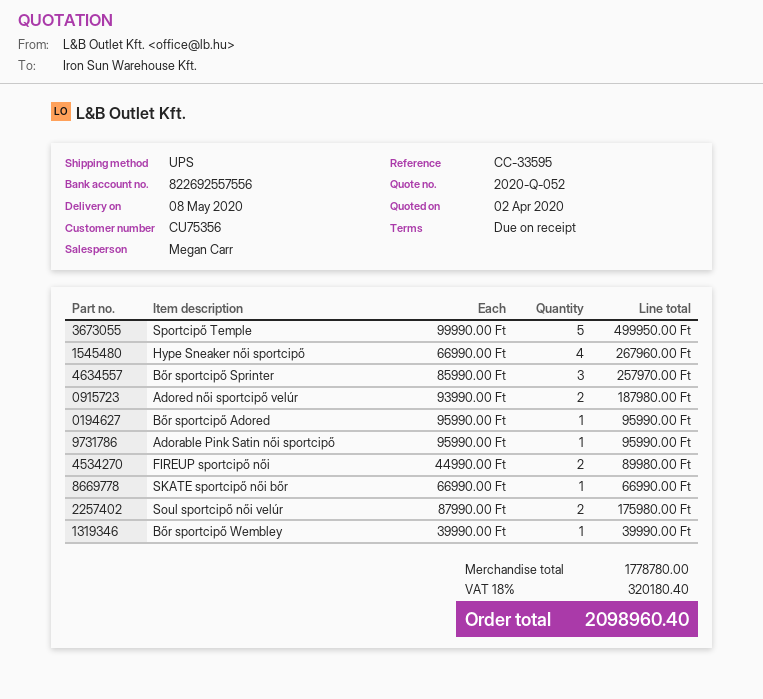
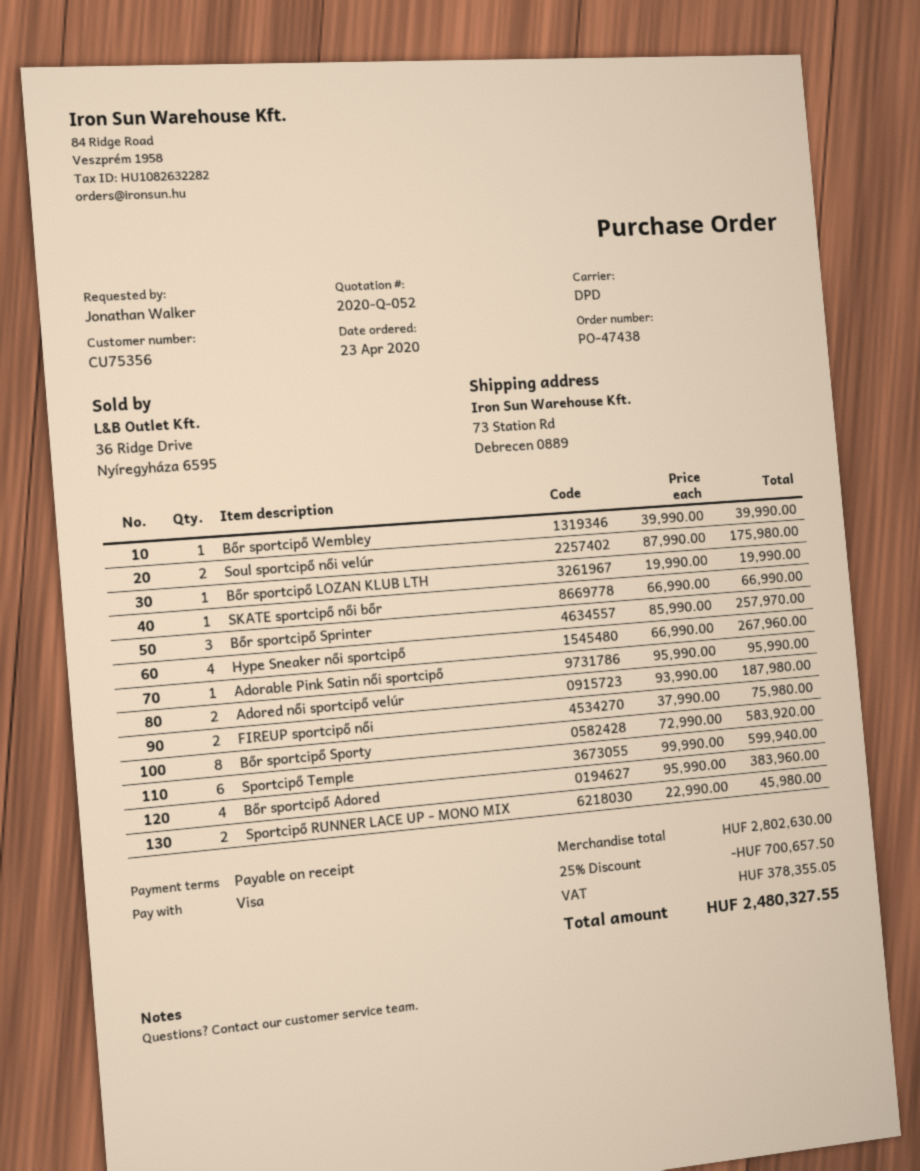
shipping method: UPS -> DPD
Sportcipő Temple: 5 x 99990.00 = 499950.00 -> 6 x 99990.00 = 599940.00
Bőr sportcipő Adored: 1 x 95990.00 = 95990.00 -> 4 x 95990.00 = 383960.00
FIREUP sportcipő női: 2 x 44990.00 = 89980.00 -> 2 x 37990.00 = 75980.00
Bőr sportcipő LOZAN KLUB LTH: none -> 1 x 19990.00 = 19990.00
Bőr sportcipő Sporty: none -> 8 x 72990.00 = 583920.00
Sportcipő RUNNER LACE UP - MONO MIX: none -> 2 x 22990.00 = 45980.00
subtotal: 1778780.00 -> 2802630.00
discount: none -> 25% = 700657.50
tax: 320180.40 -> 378355.05
total: 2098960.40 -> 2480327.55

